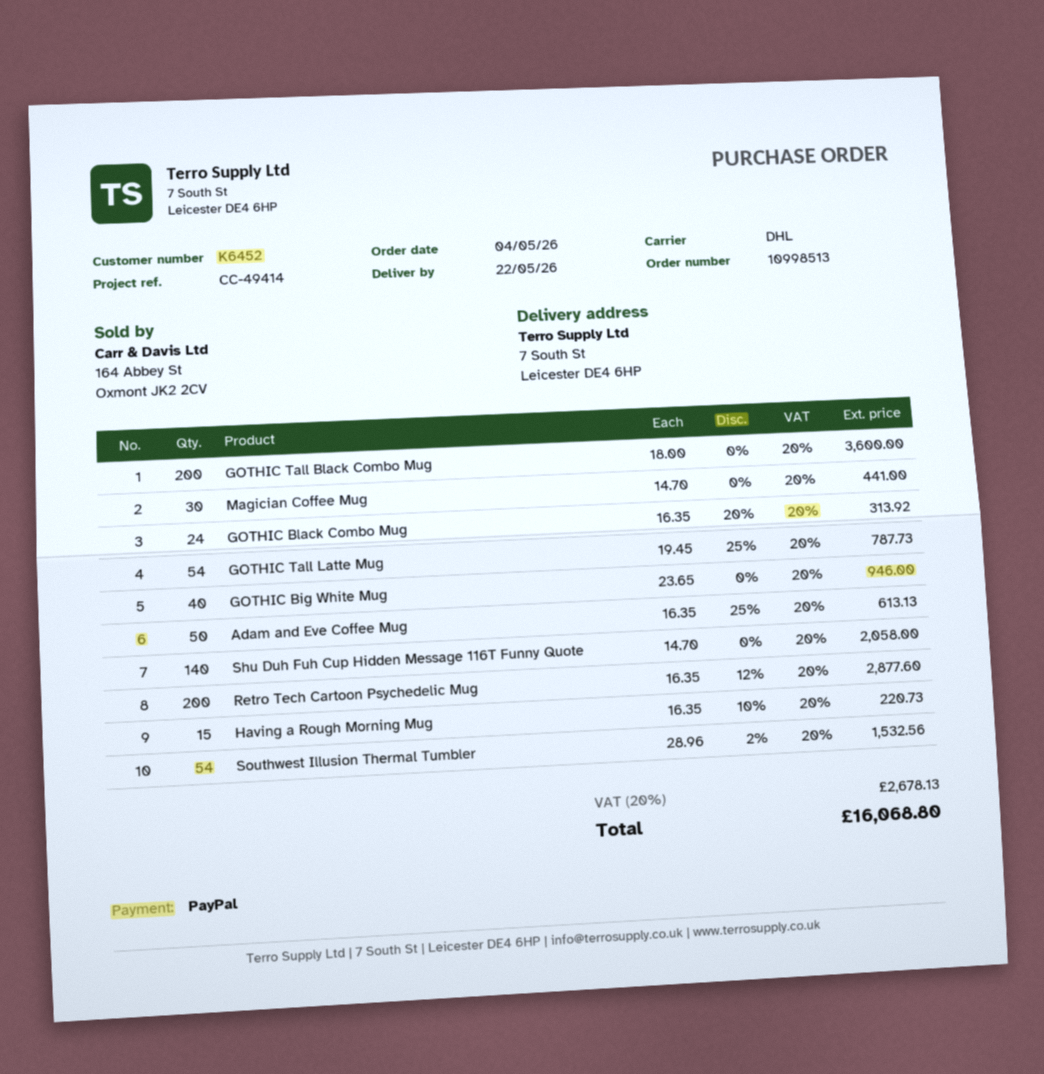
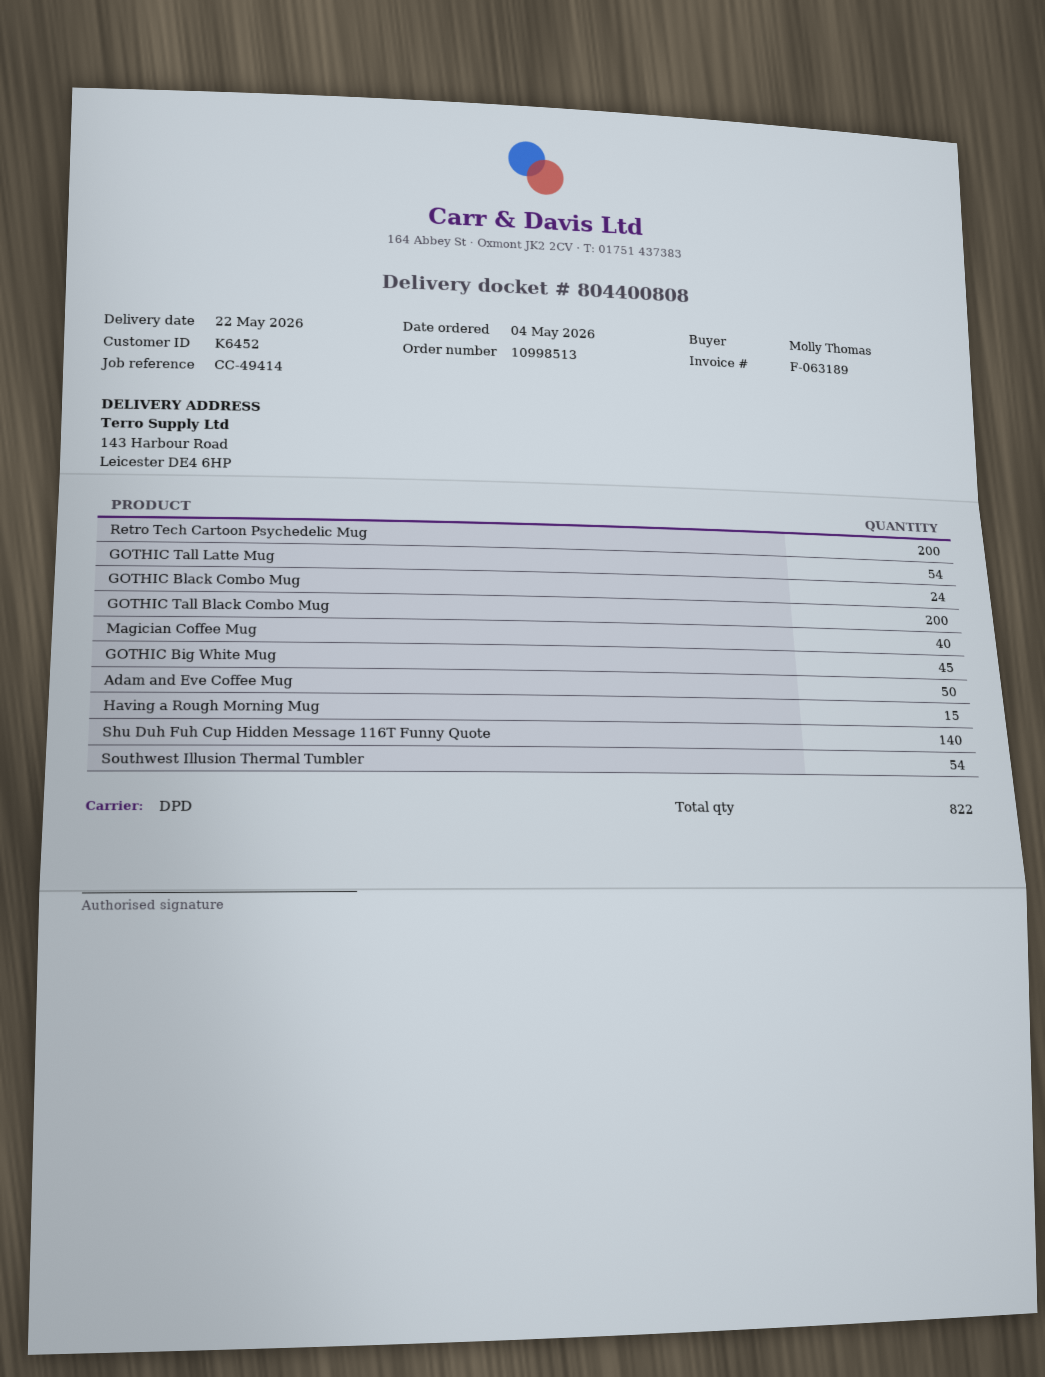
shipping method: DHL -> DPD
ship to: 7 South St, Leicester DE4 6HP -> 143 Harbour Road, Leicester DE4 6HP
Magician Coffee Mug: 30 -> 40
GOTHIC Big White Mug: 40 -> 45

